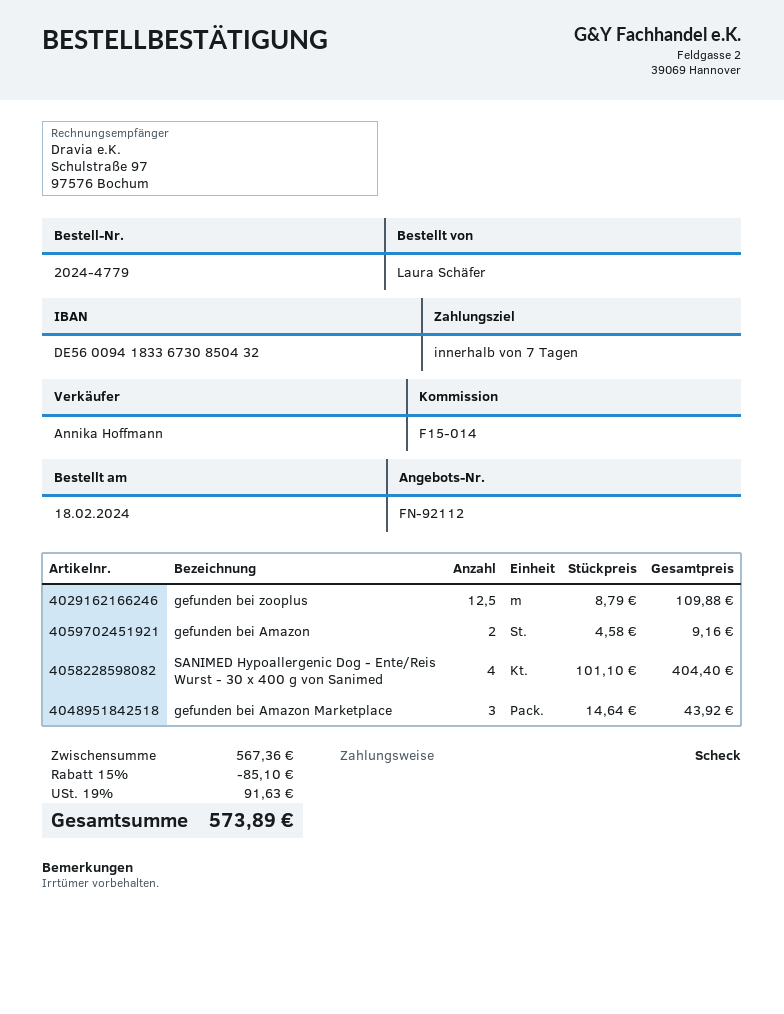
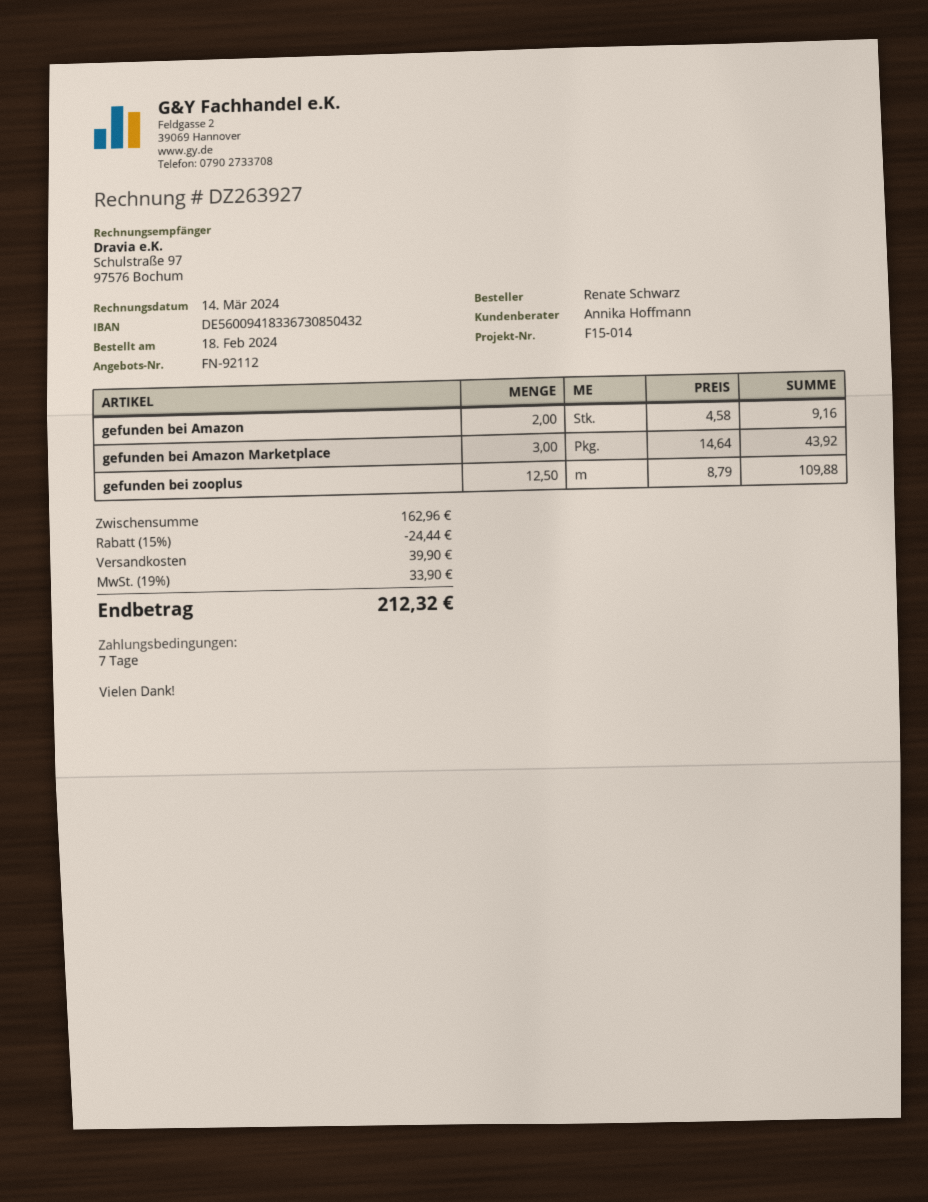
ordered by: Laura Schäfer -> Renate Schwarz
SANIMED Hypoallergenic Dog - Ente/Reis Wurst - 30 x 400 g von Sanimed: 4 x 101.10 = 404.40 -> none
subtotal: 567.36 -> 162.96
discount: 15% = 85.10 -> 15% = 24.44
shipping: none -> 39.90
tax: 19% = 91.63 -> 19% = 33.90
total: 573.89 -> 212.32

